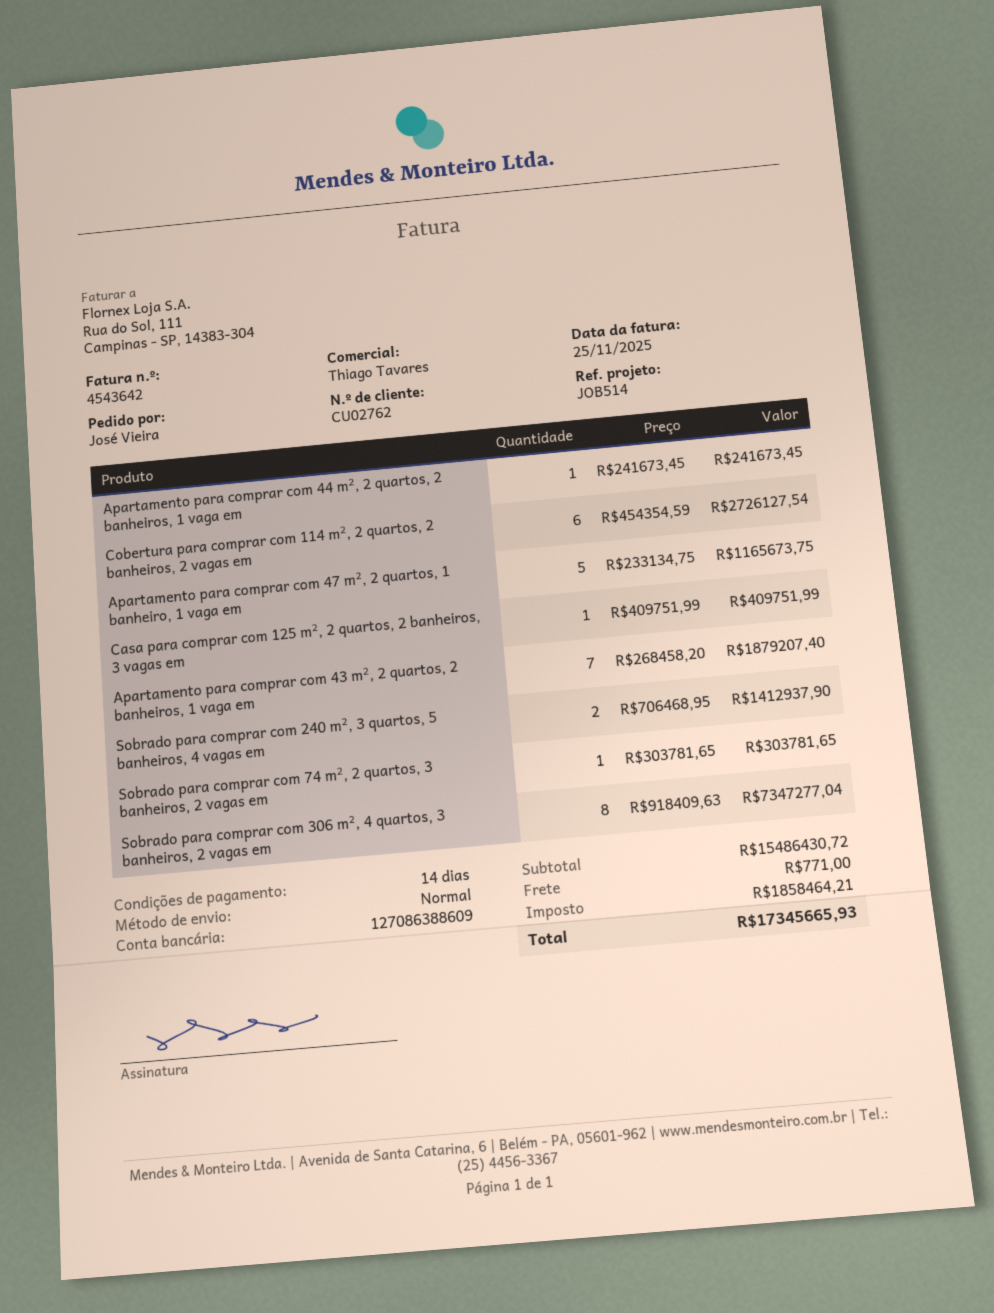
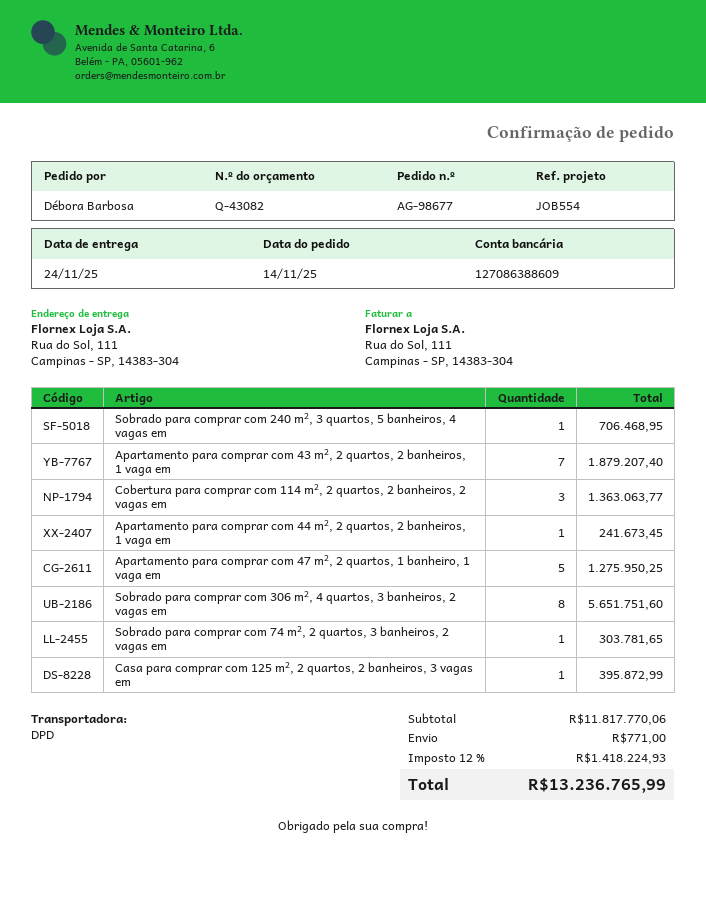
reference: JOB514 -> JOB554
ordered by: José Vieira -> Débora Barbosa
shipping method: standard -> DPD
Cobertura para comprar com 114 m², 2 quartos, 2 banheiros, 2 vagas em: 6 for 2726127.54 -> 3 for 1363063.77
Apartamento para comprar com 47 m², 2 quartos, 1 banheiro, 1 vaga em: 5 for 1165673.75 -> 5 for 1275950.25
Casa para comprar com 125 m², 2 quartos, 2 banheiros, 3 vagas em: 1 for 409751.99 -> 1 for 395872.99
Sobrado para comprar com 240 m², 3 quartos, 5 banheiros, 4 vagas em: 2 for 1412937.90 -> 1 for 706468.95
Sobrado para comprar com 306 m², 4 quartos, 3 banheiros, 2 vagas em: 8 for 7347277.04 -> 8 for 5651751.60
subtotal: 15486430.72 -> 11817770.06
tax: 1858464.21 -> 1418224.93
total: 17345665.93 -> 13236765.99

